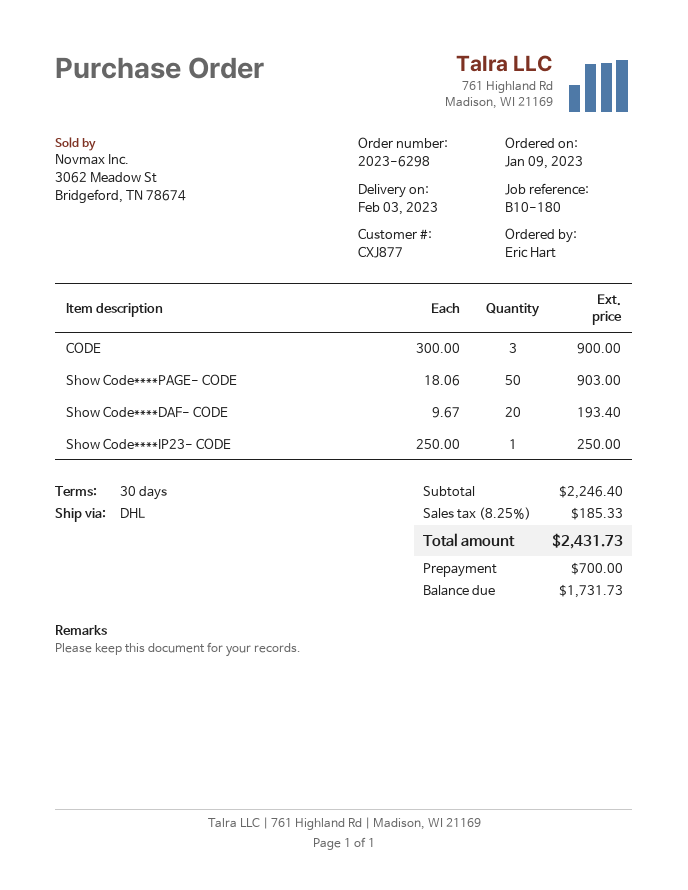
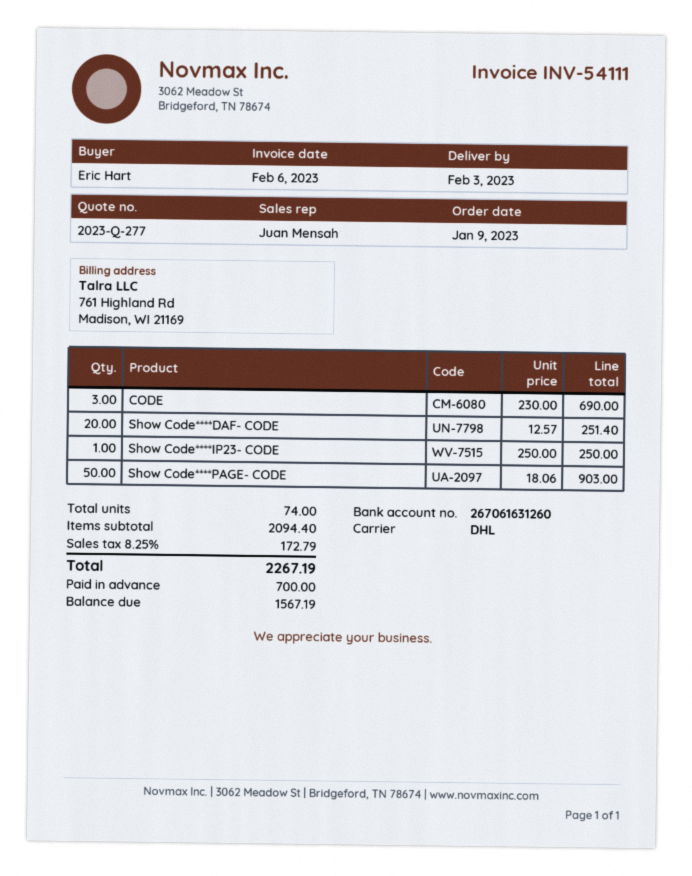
CODE: 3 x 300.00 = 900.00 -> 3 x 230.00 = 690.00
Show Code****DAF- CODE: 20 x 9.67 = 193.40 -> 20 x 12.57 = 251.40
subtotal: 2246.40 -> 2094.40
tax: 8.25% = 185.33 -> 8.25% = 172.79
total: 2431.73 -> 2267.19
balance: 1731.73 -> 1567.19

